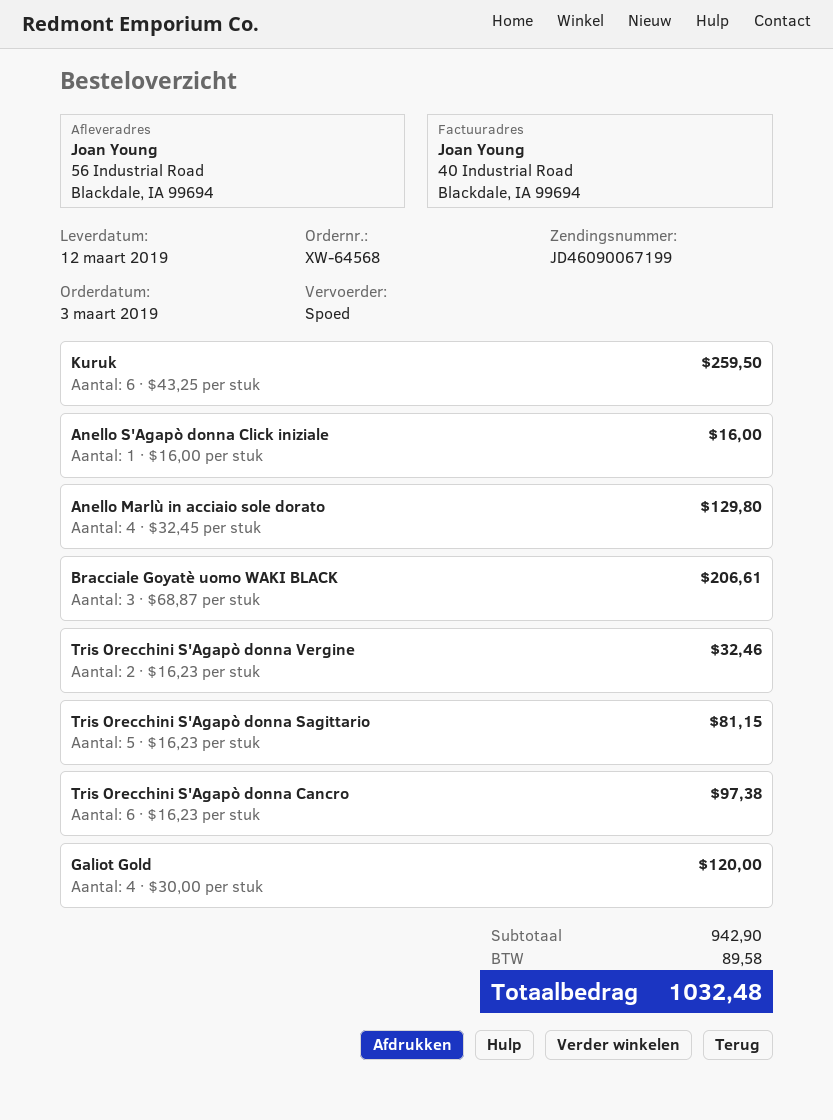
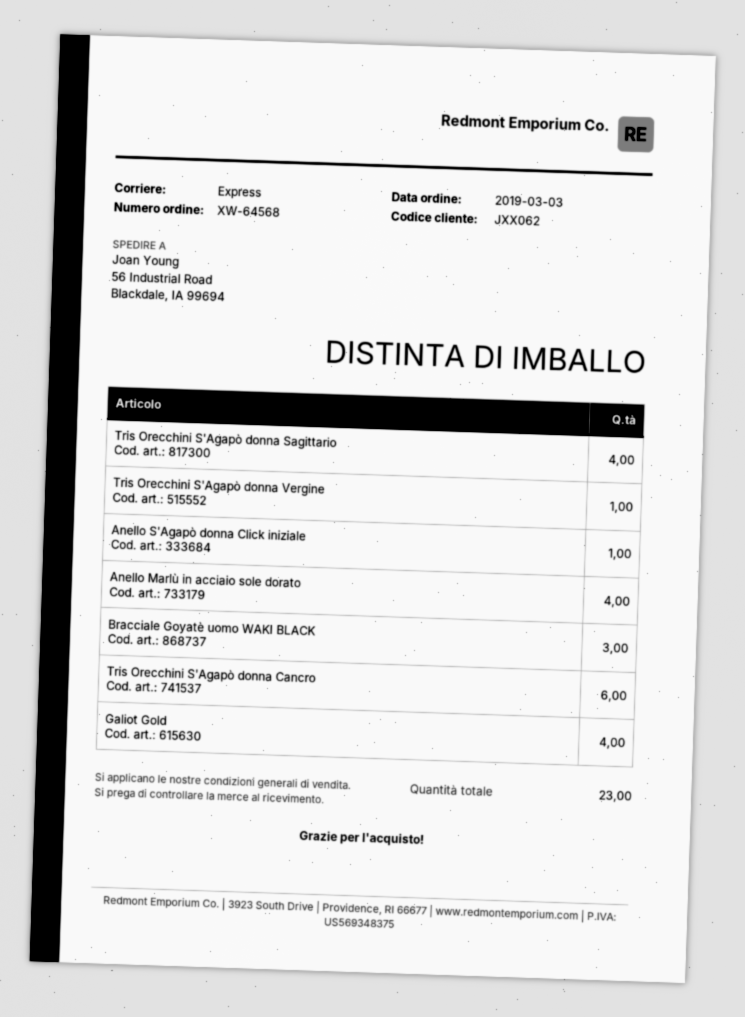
Kuruk: 6 -> none
Tris Orecchini S'Agapò donna Vergine: 2 -> 1
Tris Orecchini S'Agapò donna Sagittario: 5 -> 4

